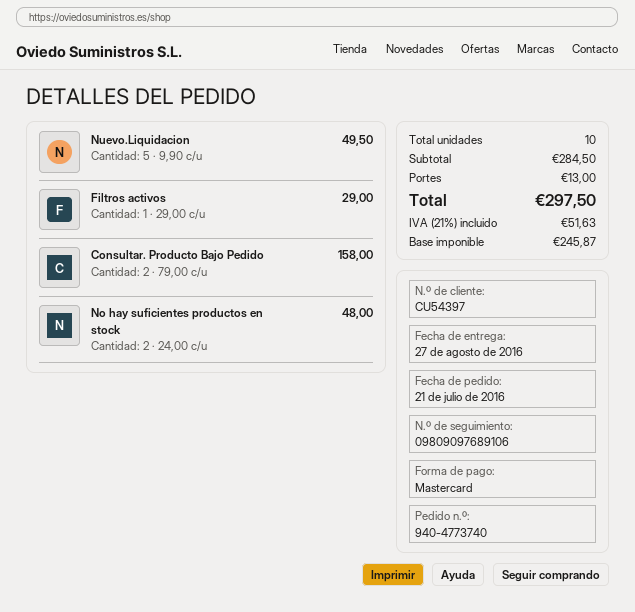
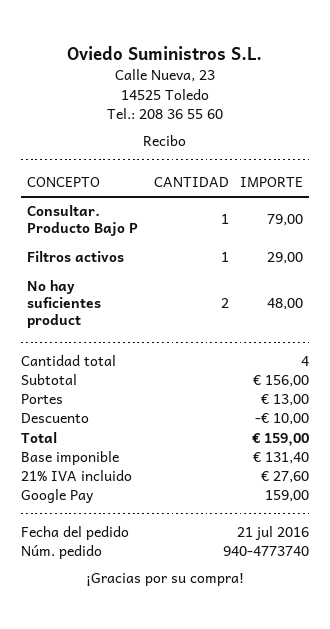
payment method: Mastercard -> Google Pay
Nuevo.Liquidacion: 5 for 49.50 -> none
Consultar. Producto Bajo Pedido: 2 for 158.00 -> 1 for 79.00
total quantity: 10 -> 4
subtotal: 284.50 -> 156.00
discount: none -> 10.00
net: 245.87 -> 131.40
tax: 21% = 51.63 -> 21% = 27.60
total: 297.50 -> 159.00

